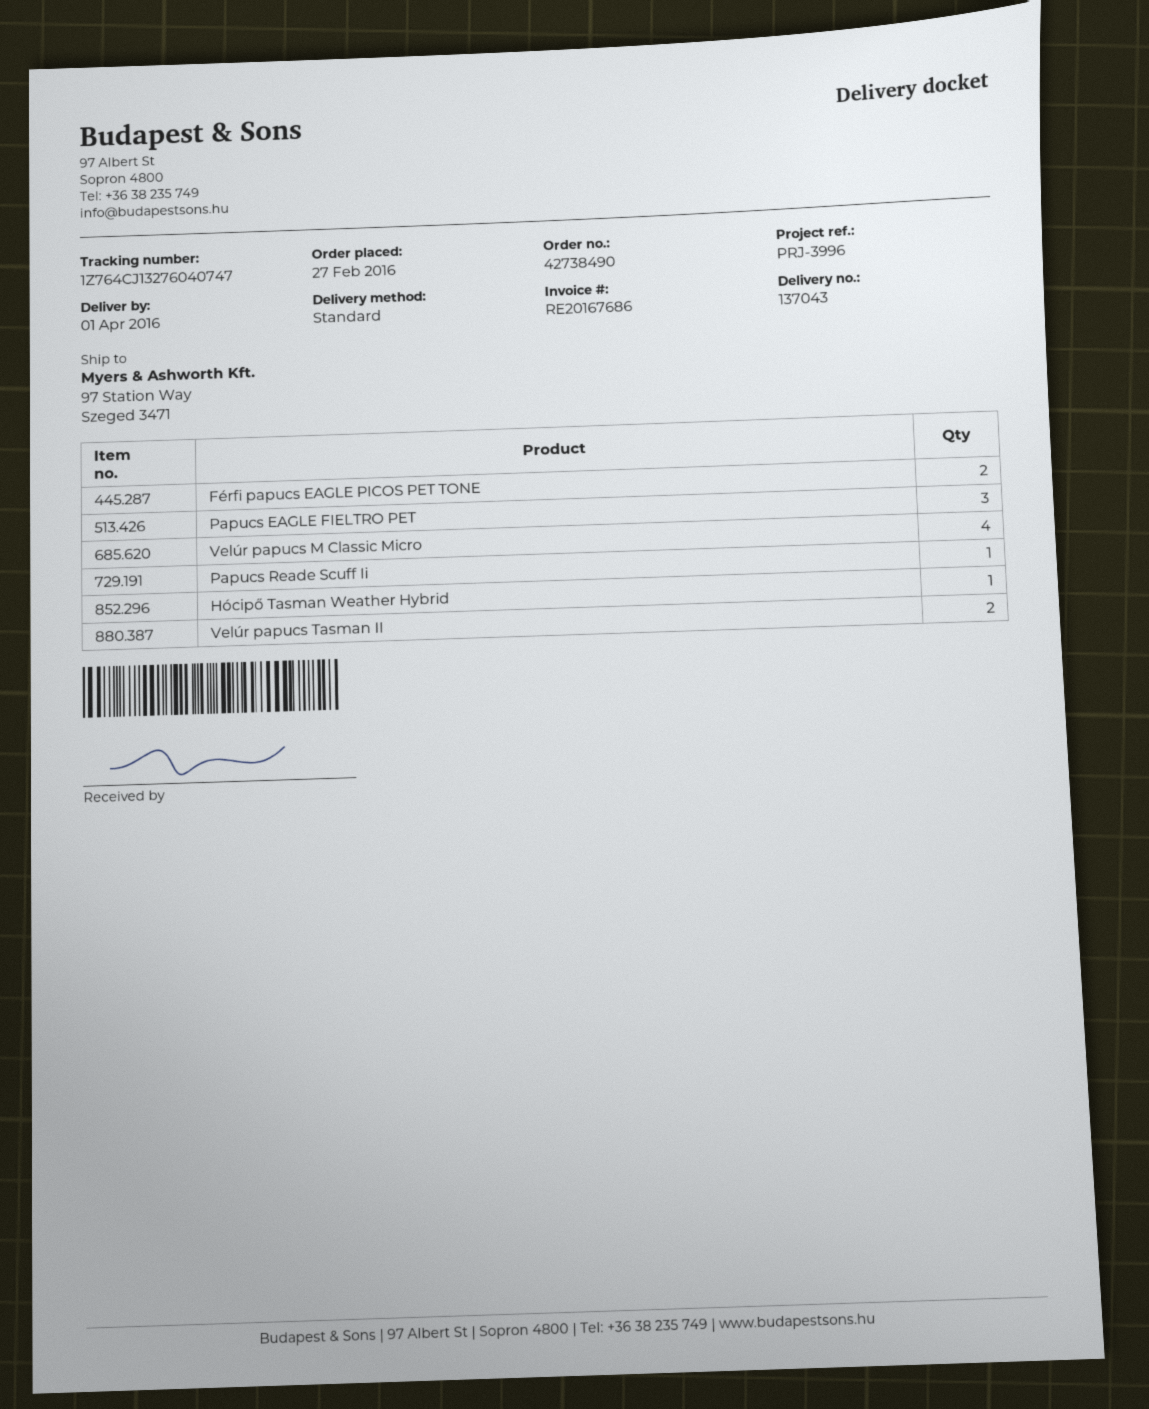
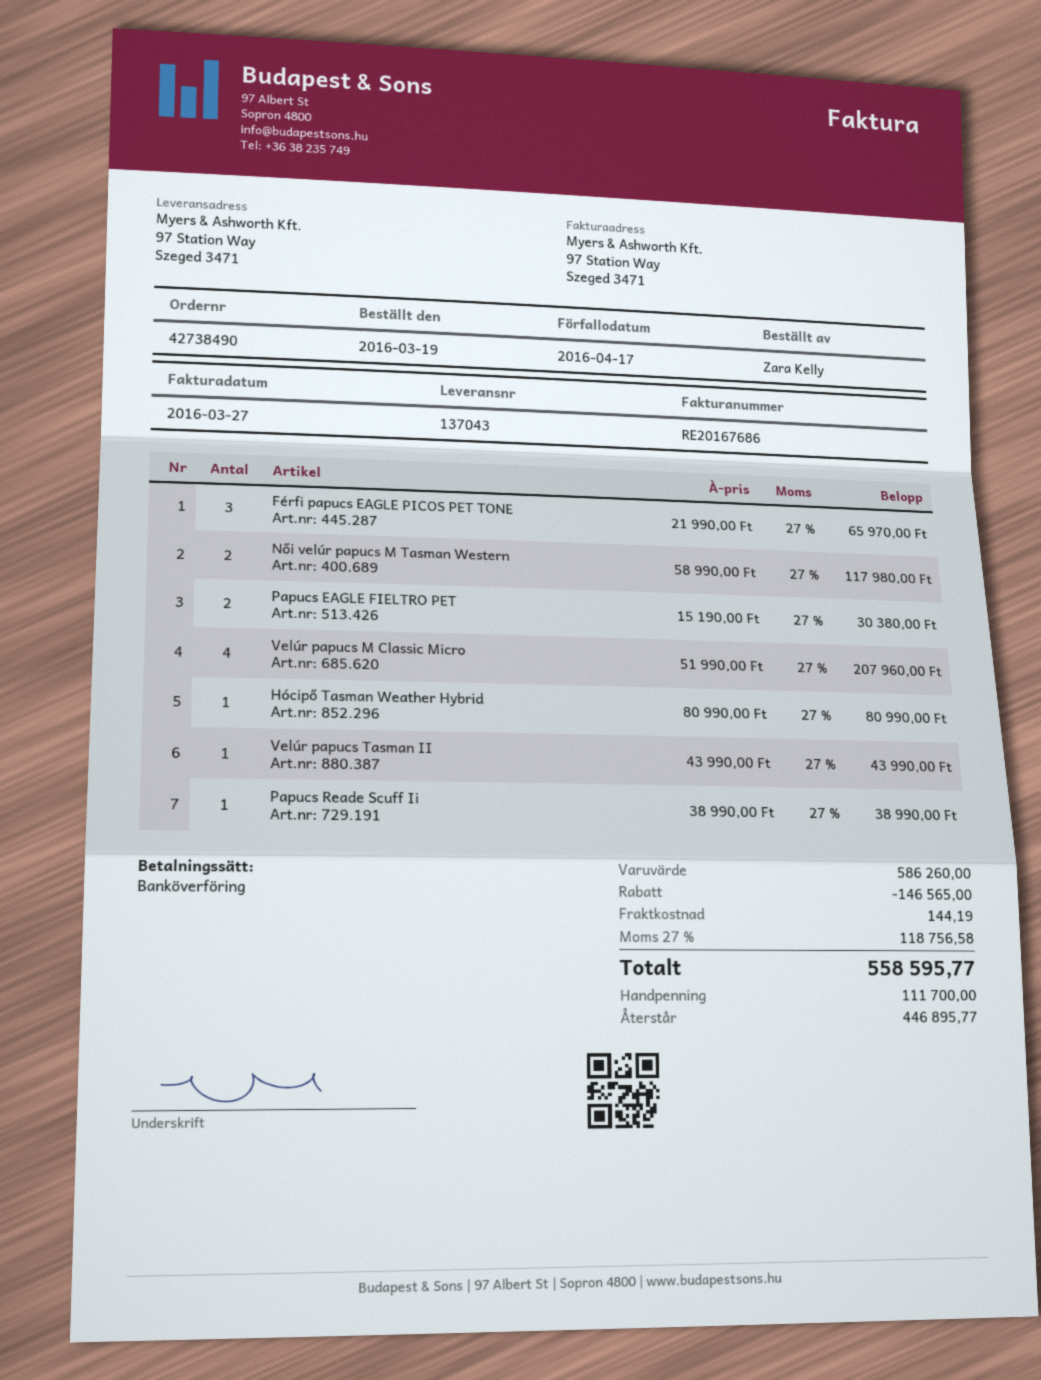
order date: 2016-02-27 -> 2016-03-19
Férfi papucs EAGLE PICOS PET TONE: 2 -> 3
Papucs EAGLE FIELTRO PET: 3 -> 2
Velúr papucs Tasman II: 2 -> 1
Női velúr papucs M Tasman Western: none -> 2

